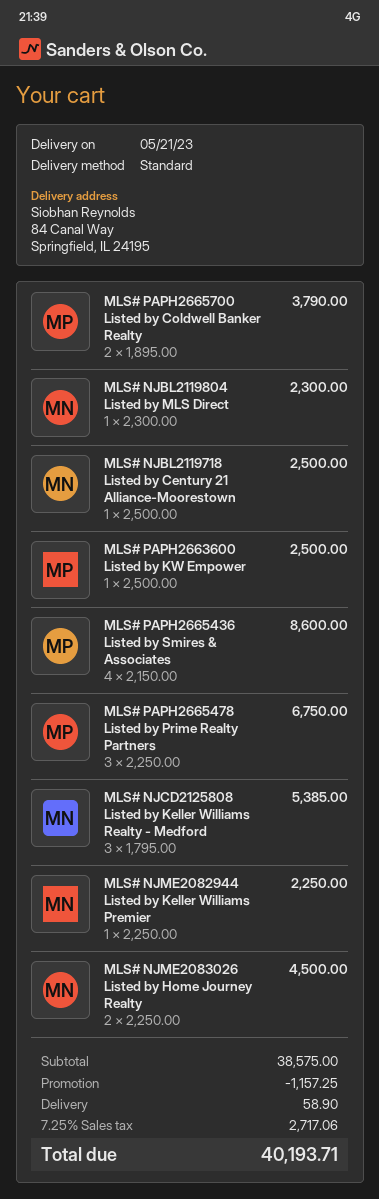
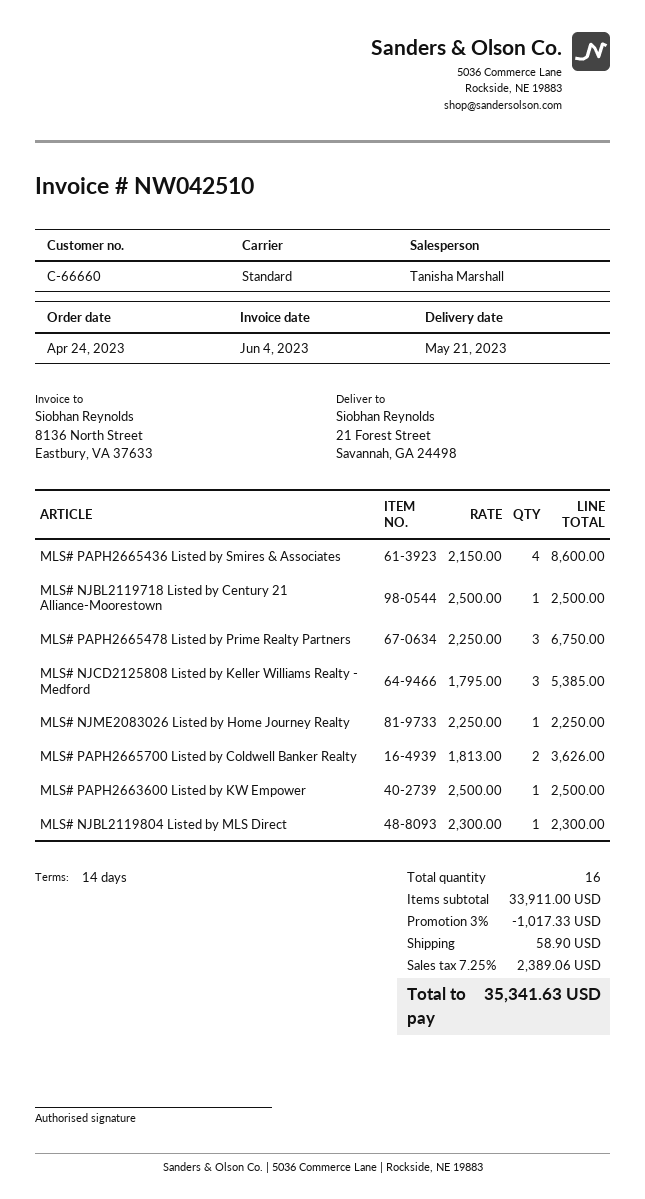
ship to: 84 Canal Way, Springfield, IL 24195 -> 21 Forest Street, Savannah, GA 24498
MLS# PAPH2665700 Listed by Coldwell Banker Realty: 2 x 1895.00 = 3790.00 -> 2 x 1813.00 = 3626.00
MLS# NJME2082944 Listed by Keller Williams Premier: 1 x 2250.00 = 2250.00 -> none
MLS# NJME2083026 Listed by Home Journey Realty: 2 x 2250.00 = 4500.00 -> 1 x 2250.00 = 2250.00
subtotal: 38575.00 -> 33911.00
discount: 1157.25 -> 1017.33
tax: 7.25% = 2717.06 -> 7.25% = 2389.06
total: 40193.71 -> 35341.63

